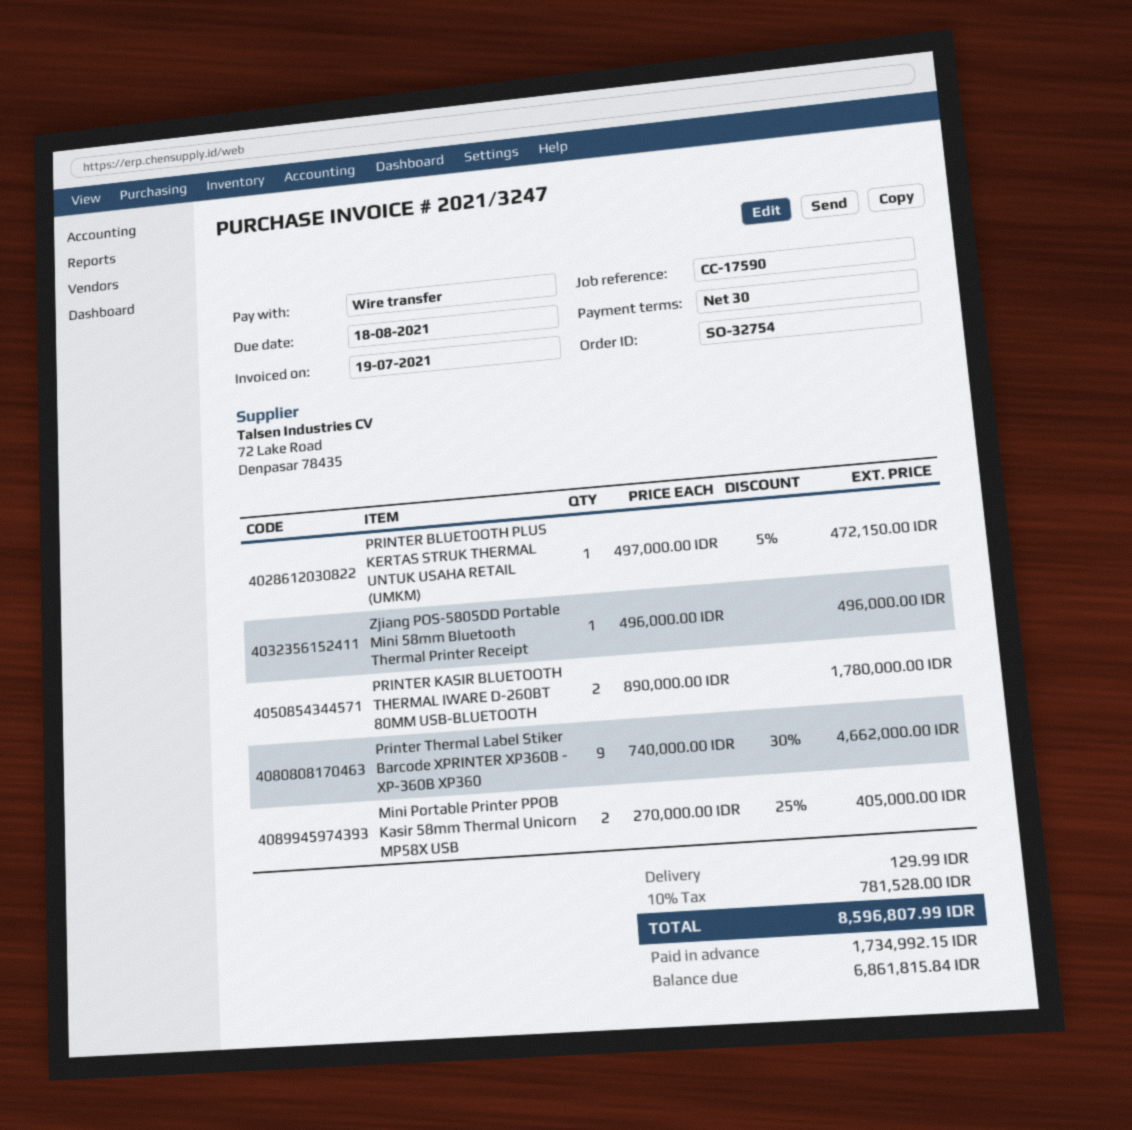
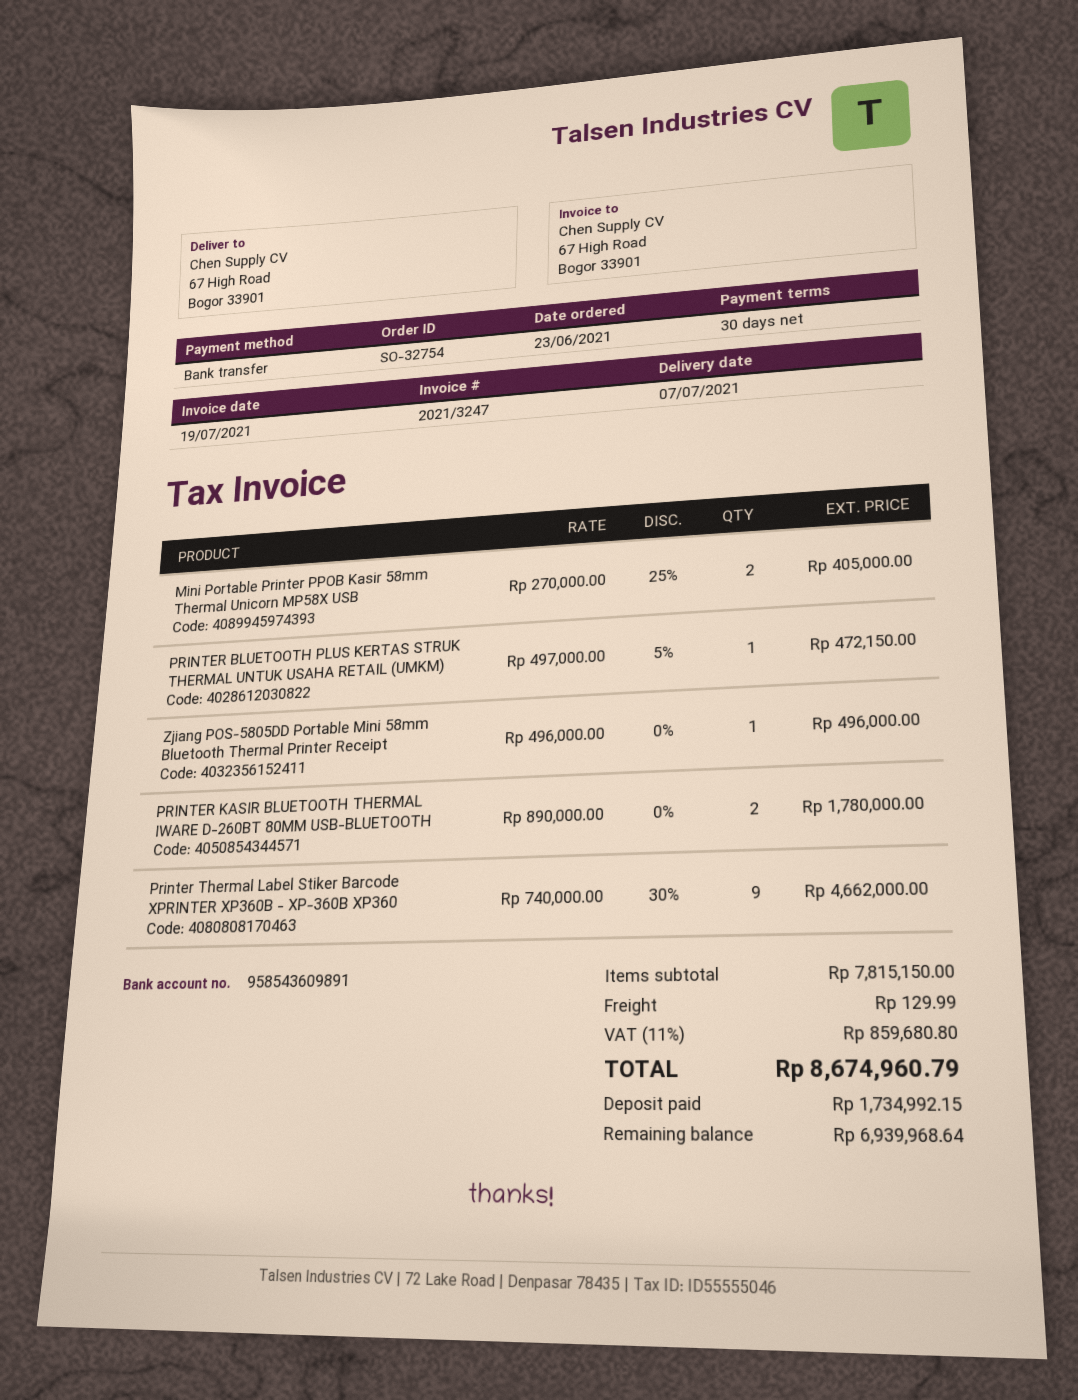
tax: 10% = 781528.00 -> 11% = 859680.80
total: 8596807.99 -> 8674960.79
balance: 6861815.84 -> 6939968.64

